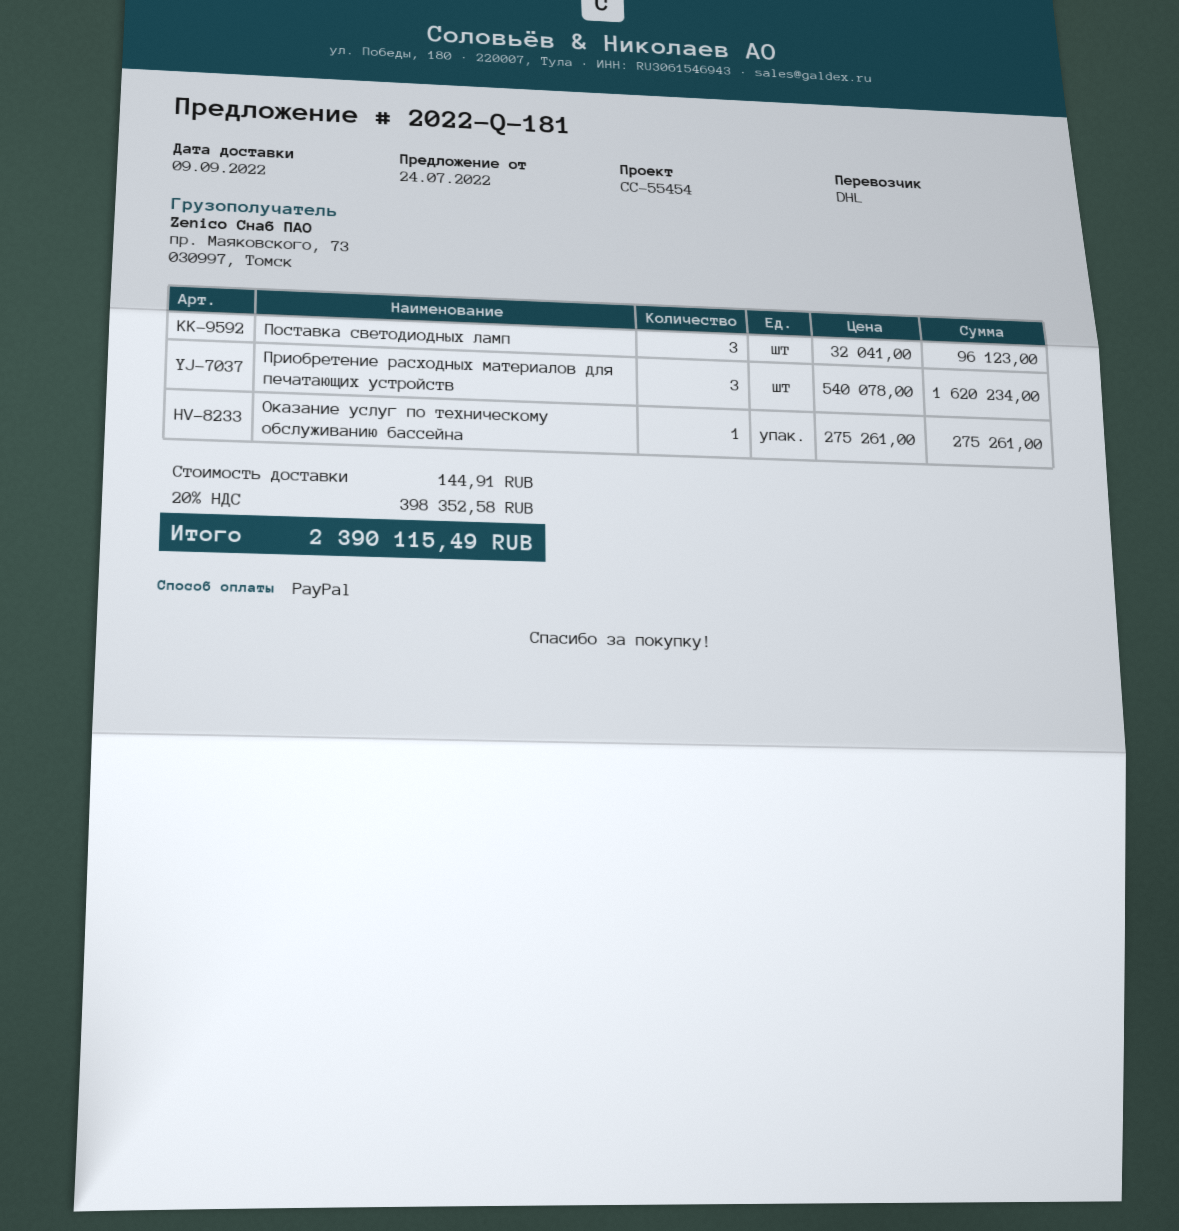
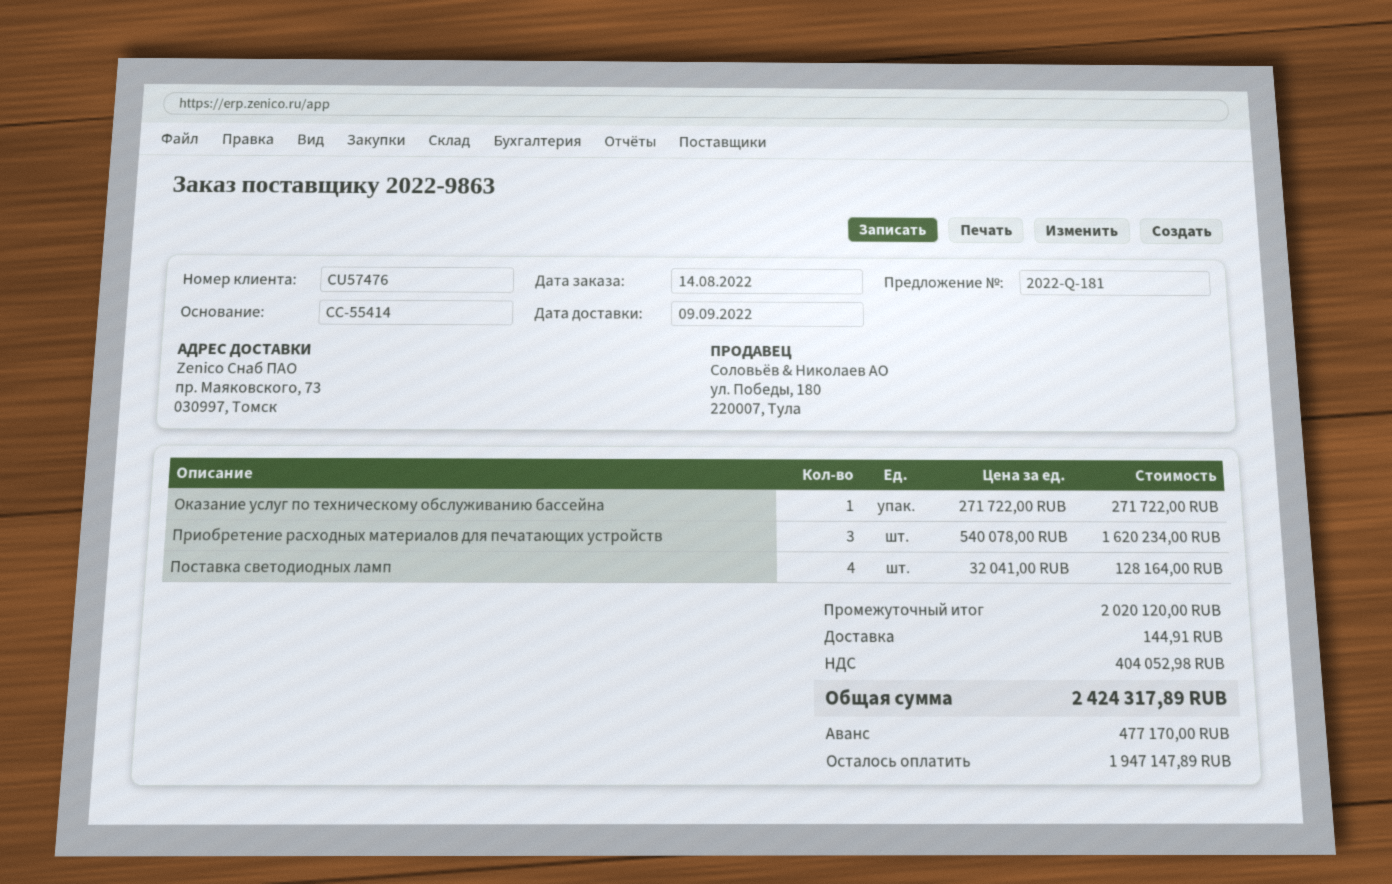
reference: CC-55454 -> CC-55414
Поставка светодиодных ламп: 3 x 32041.00 = 96123.00 -> 4 x 32041.00 = 128164.00
Оказание услуг по техническому обслуживанию бассейна: 1 x 275261.00 = 275261.00 -> 1 x 271722.00 = 271722.00
tax: 398352.58 -> 404052.98
total: 2390115.49 -> 2424317.89

